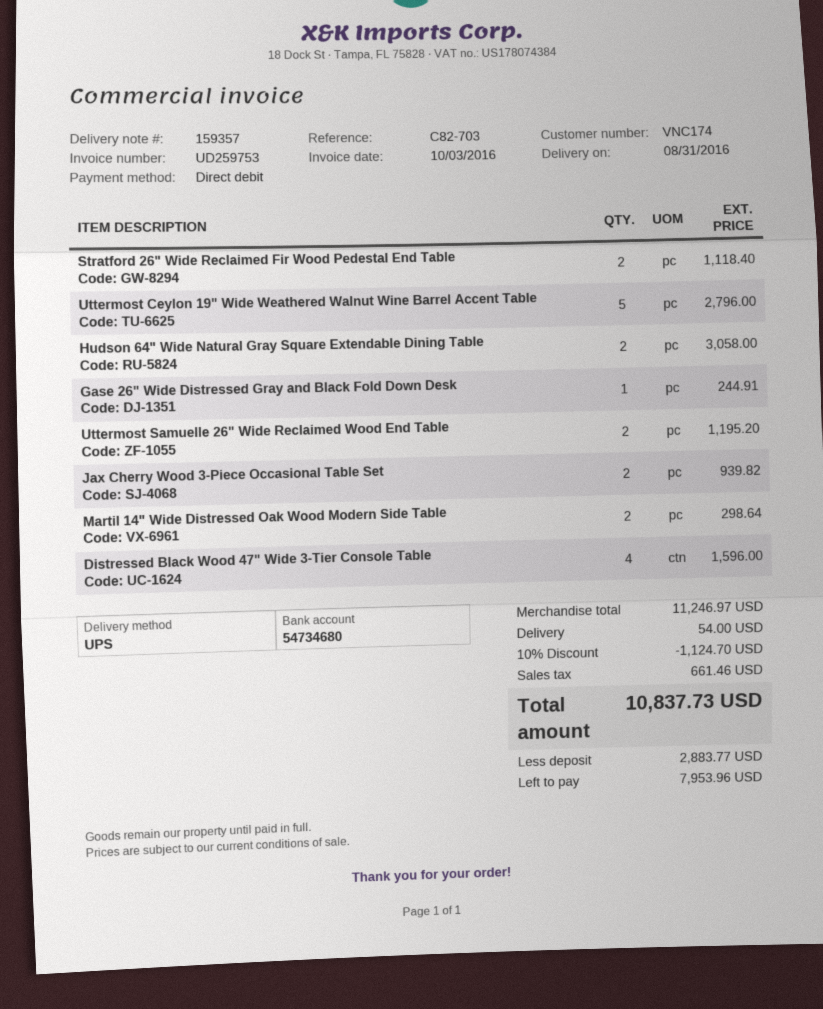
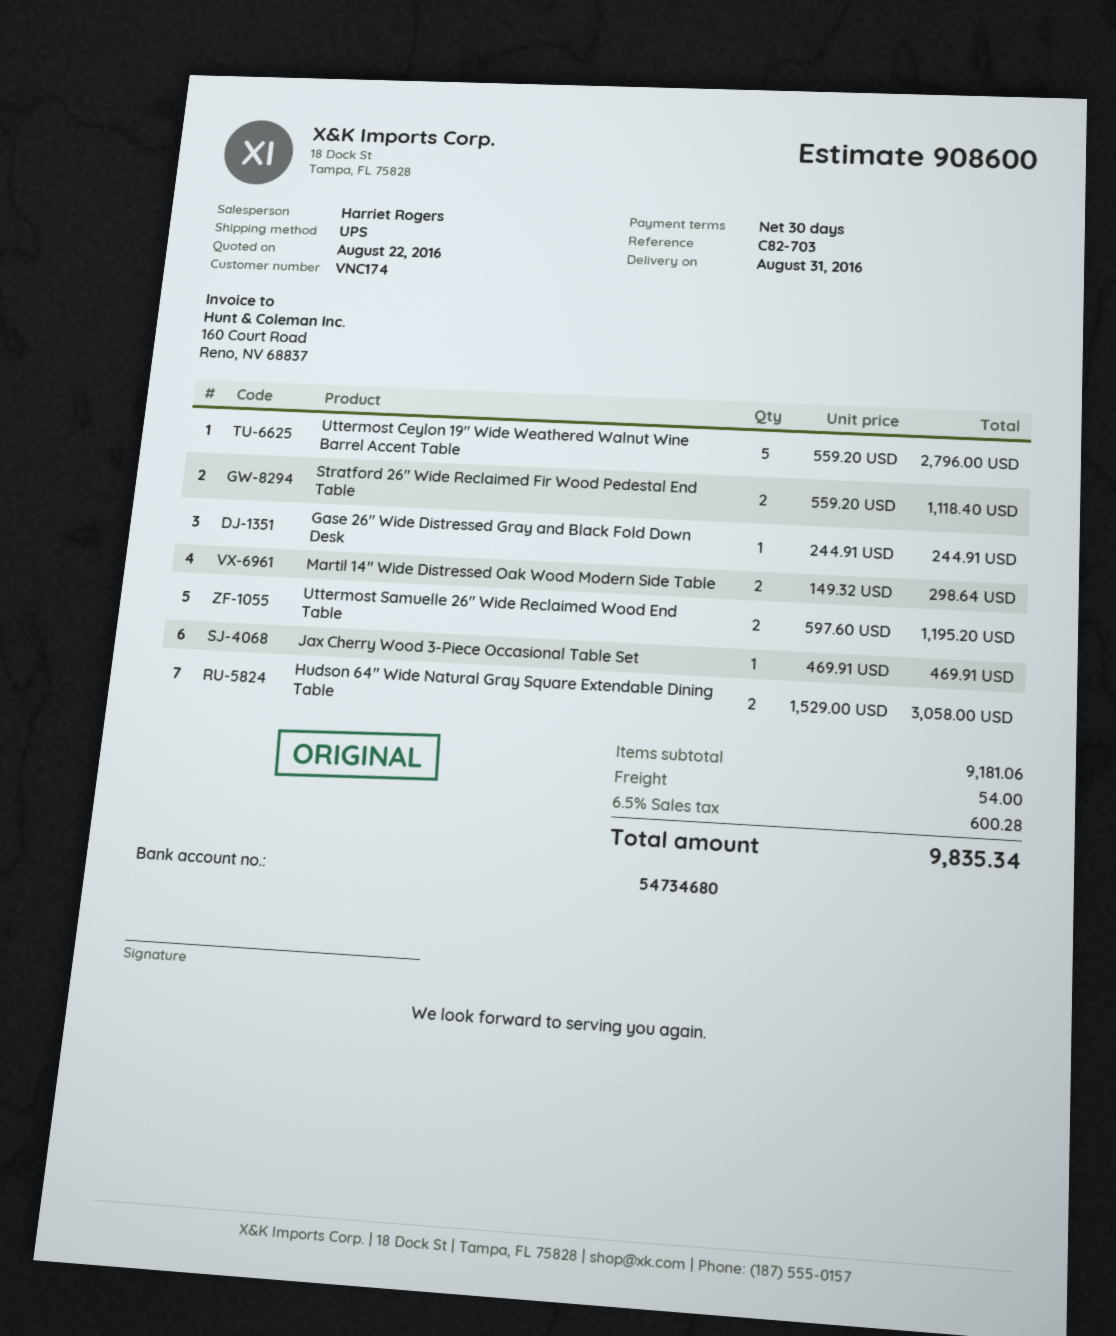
Jax Cherry Wood 3-Piece Occasional Table Set: 2 for 939.82 -> 1 for 469.91
Distressed Black Wood 47" Wide 3-Tier Console Table: 4 for 1596.00 -> none
subtotal: 11246.97 -> 9181.06
discount: 10% = 1124.70 -> none
tax: 661.46 -> 600.28
total: 10837.73 -> 9835.34

